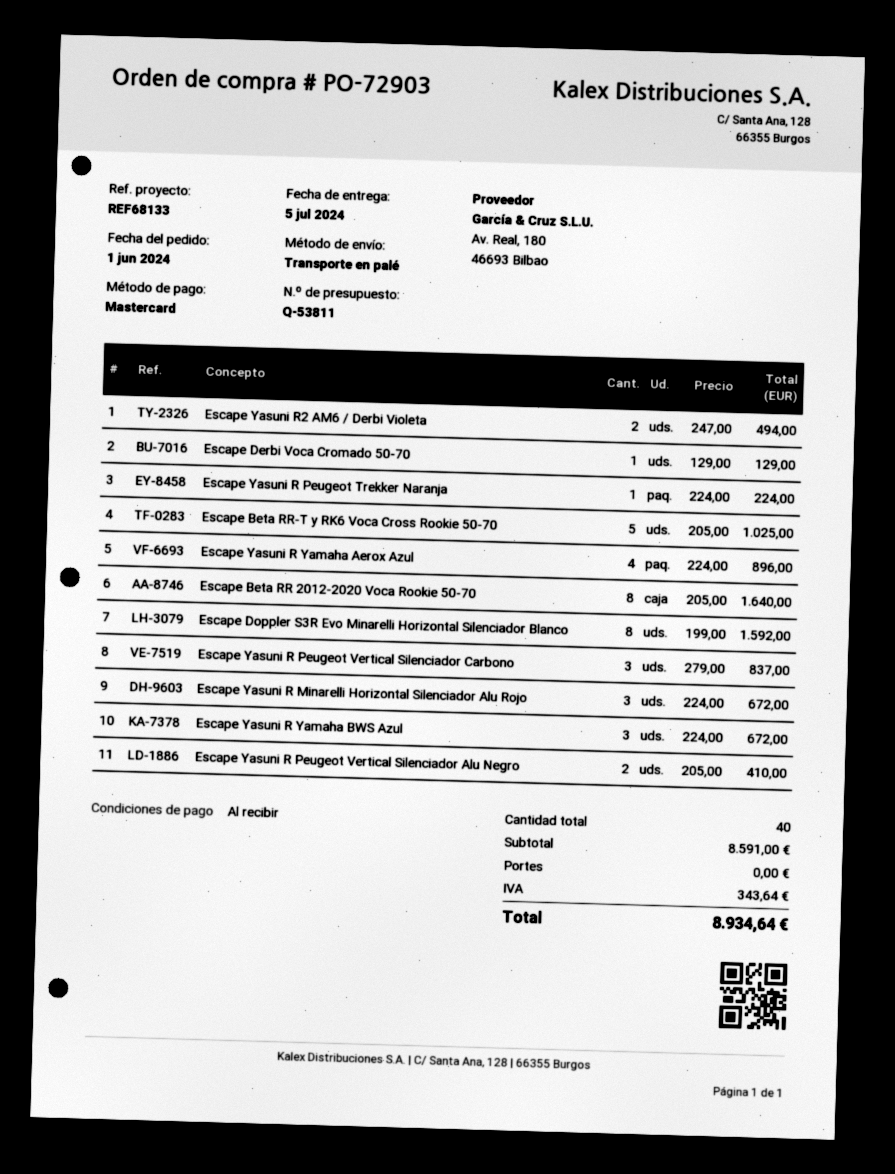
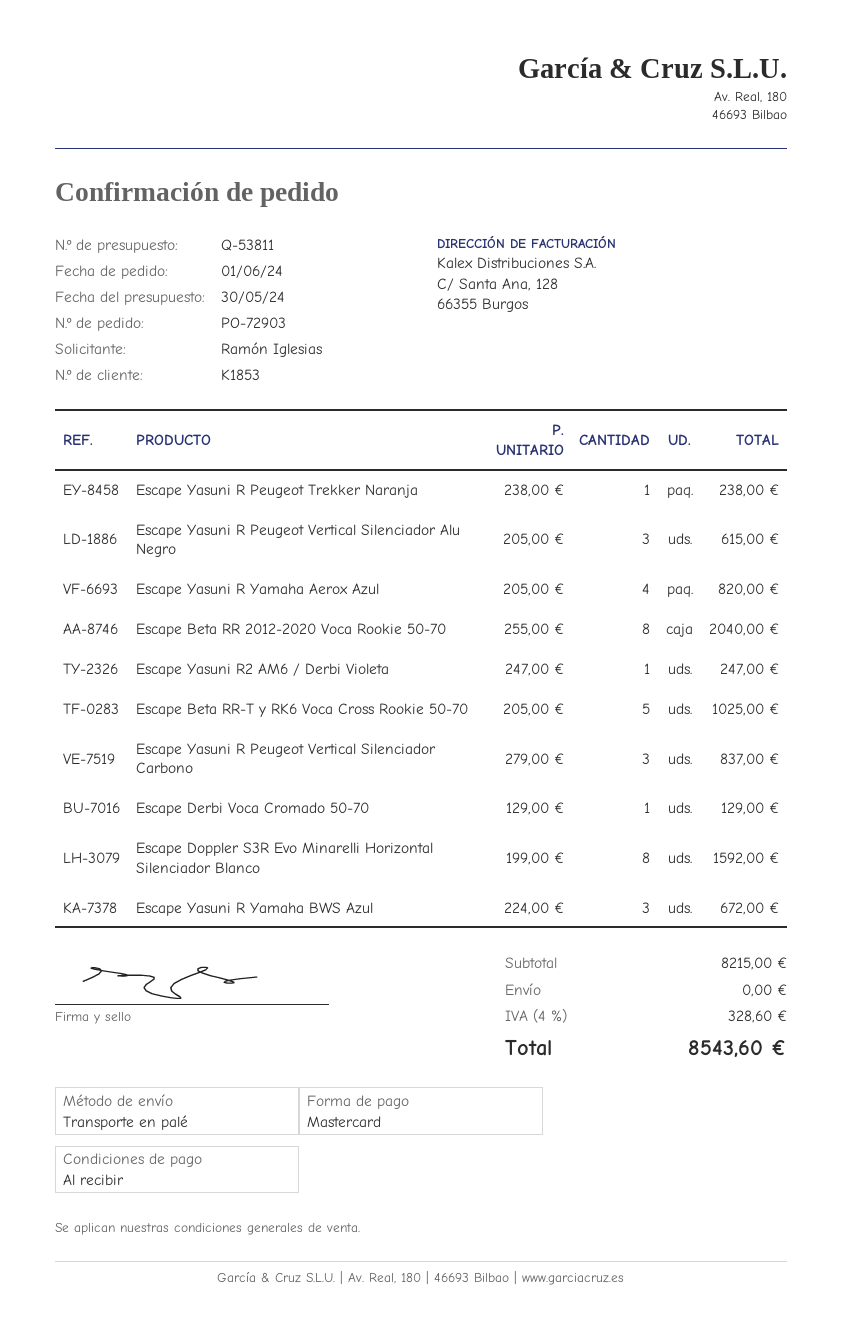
Escape Yasuni R2 AM6 / Derbi Violeta: 2 x 247.00 = 494.00 -> 1 x 247.00 = 247.00
Escape Yasuni R Peugeot Trekker Naranja: 1 x 224.00 = 224.00 -> 1 x 238.00 = 238.00
Escape Yasuni R Yamaha Aerox Azul: 4 x 224.00 = 896.00 -> 4 x 205.00 = 820.00
Escape Beta RR 2012-2020 Voca Rookie 50-70: 8 x 205.00 = 1640.00 -> 8 x 255.00 = 2040.00
Escape Yasuni R Minarelli Horizontal Silenciador Alu Rojo: 3 x 224.00 = 672.00 -> none
Escape Yasuni R Peugeot Vertical Silenciador Alu Negro: 2 x 205.00 = 410.00 -> 3 x 205.00 = 615.00
subtotal: 8591.00 -> 8215.00
tax: 343.64 -> 328.60
total: 8934.64 -> 8543.60

